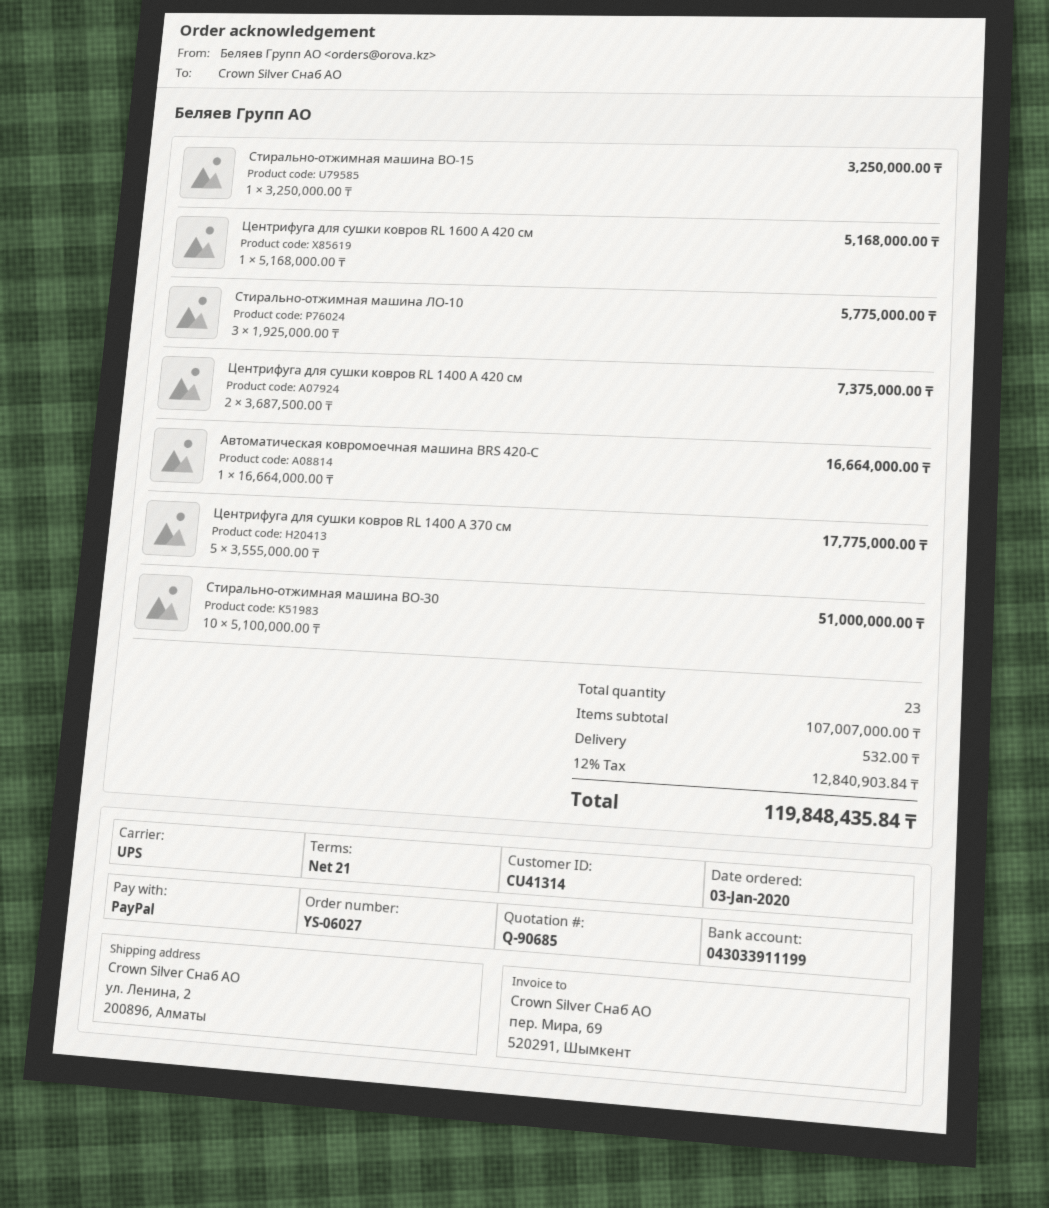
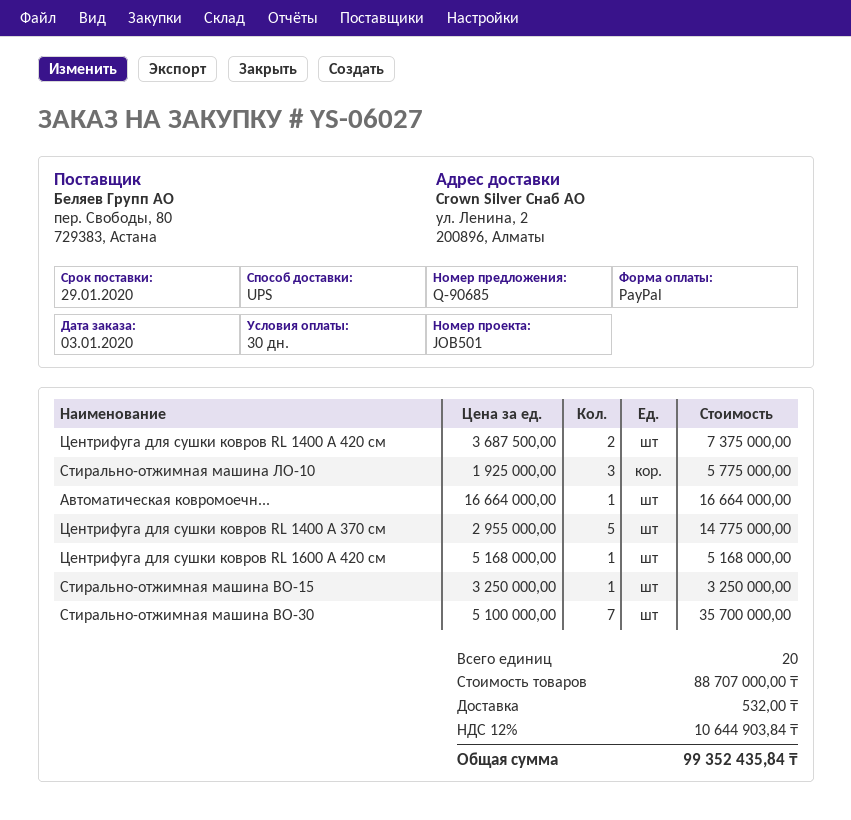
payment terms: 21 days -> 30 days
Центрифуга для сушки ковров RL 1400 A 370 см: 5 x 3555000.00 = 17775000.00 -> 5 x 2955000.00 = 14775000.00
Стирально-отжимная машина ВО-30: 10 x 5100000.00 = 51000000.00 -> 7 x 5100000.00 = 35700000.00
total quantity: 23 -> 20
subtotal: 107007000.00 -> 88707000.00
tax: 12% = 12840903.84 -> 12% = 10644903.84
total: 119848435.84 -> 99352435.84

